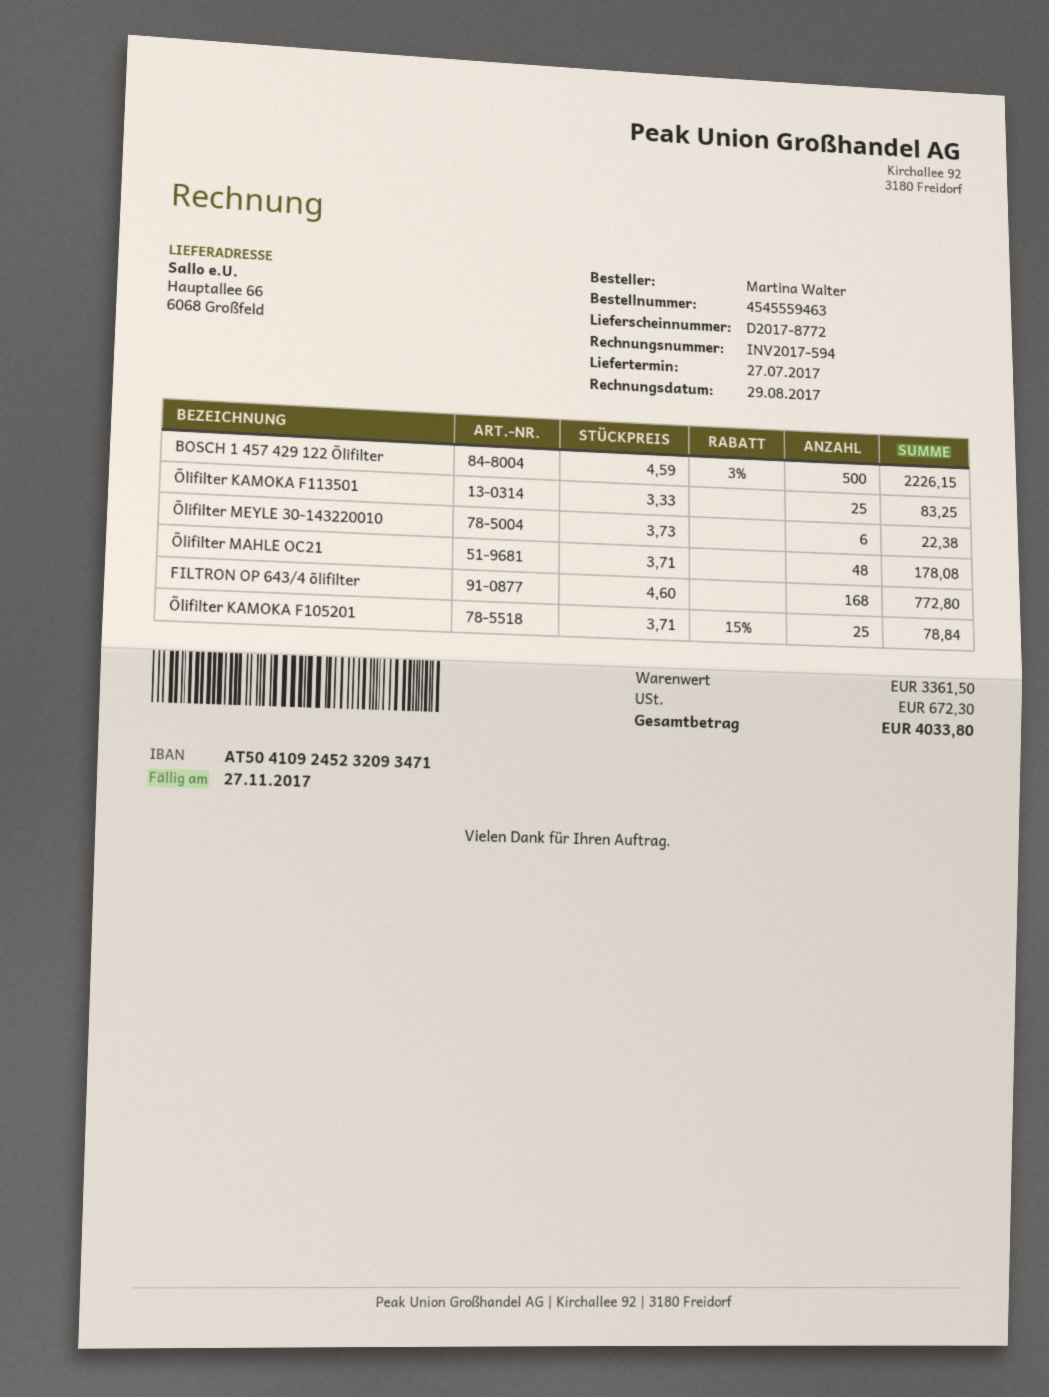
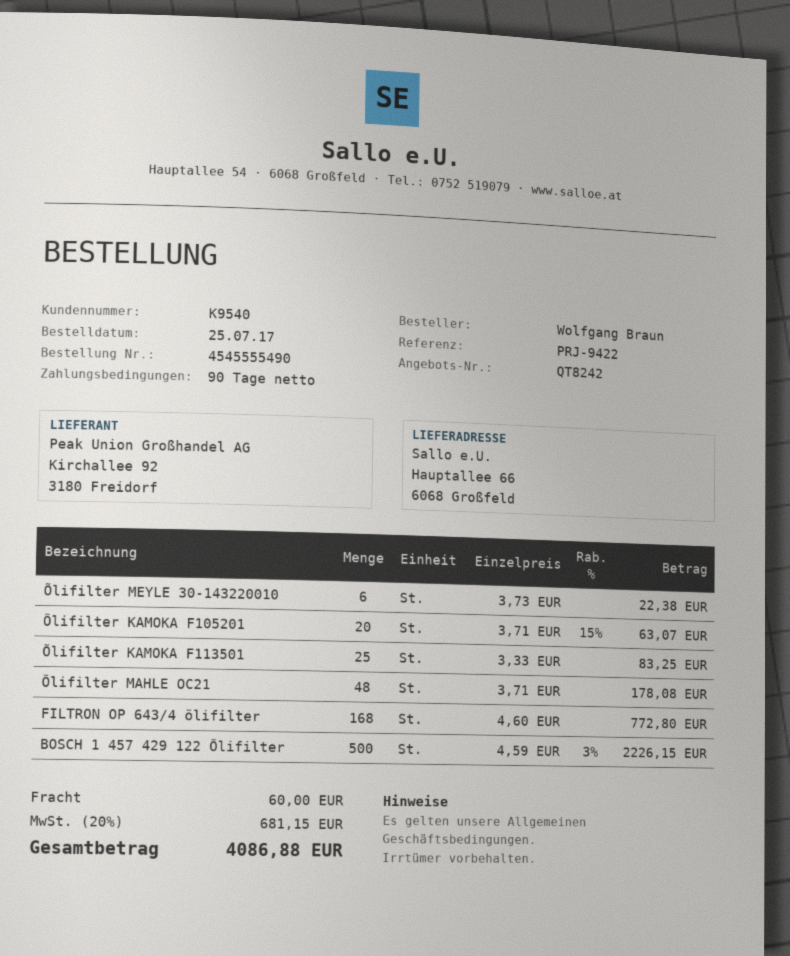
order number: 4545559463 -> 4545555490
ordered by: Martina Walter -> Wolfgang Braun
Õlifilter KAMOKA F105201: 25 x 3.71 - 15% = 78.84 -> 20 x 3.71 - 15% = 63.07
shipping: none -> 60.00
tax: 672.30 -> 681.15
total: 4033.80 -> 4086.88

